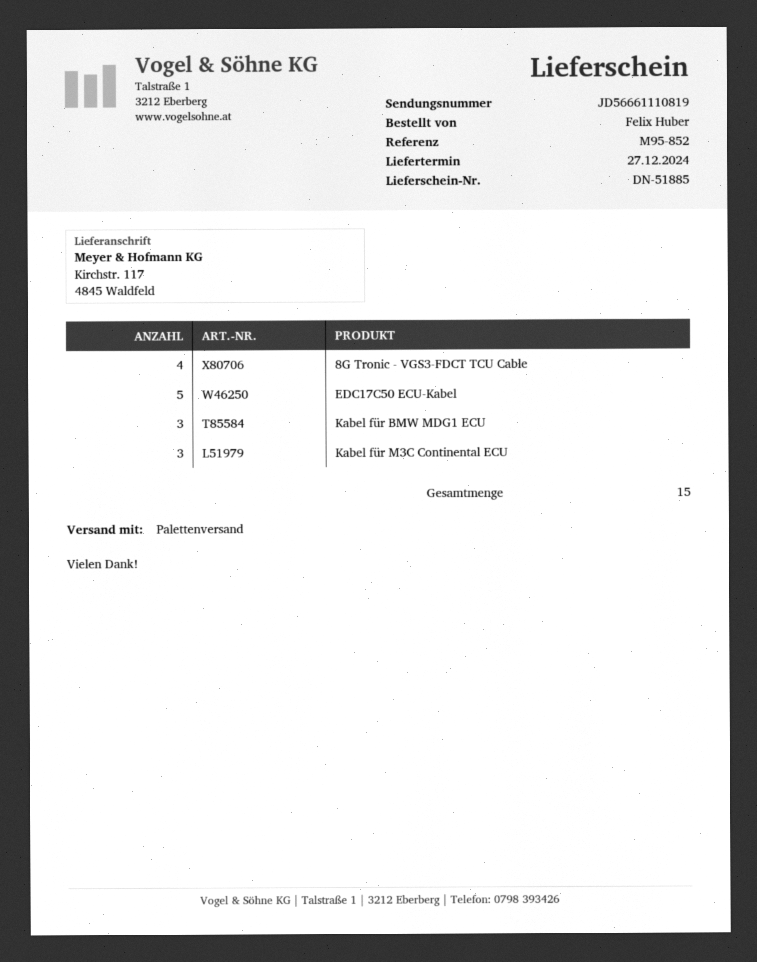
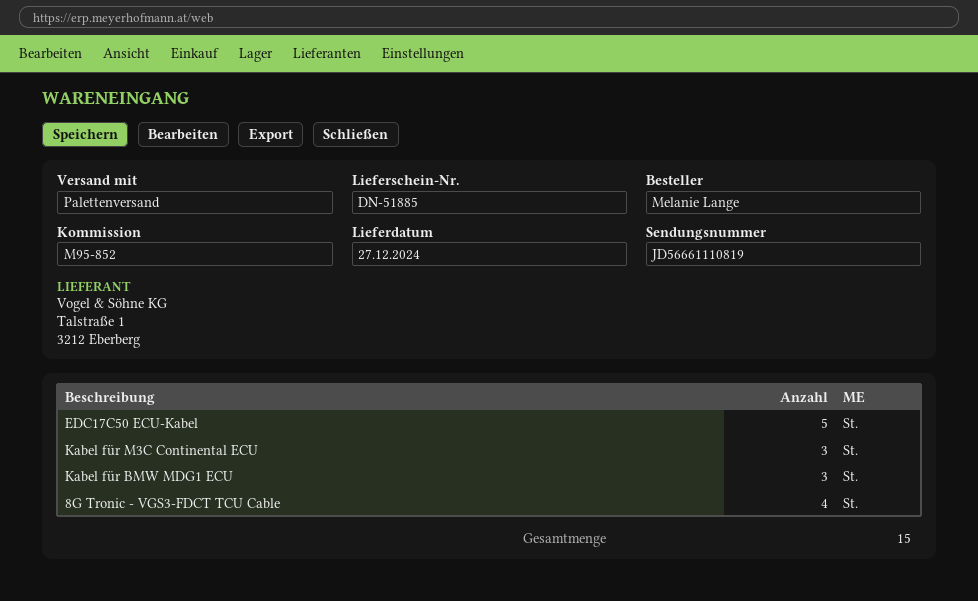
ordered by: Felix Huber -> Melanie Lange

